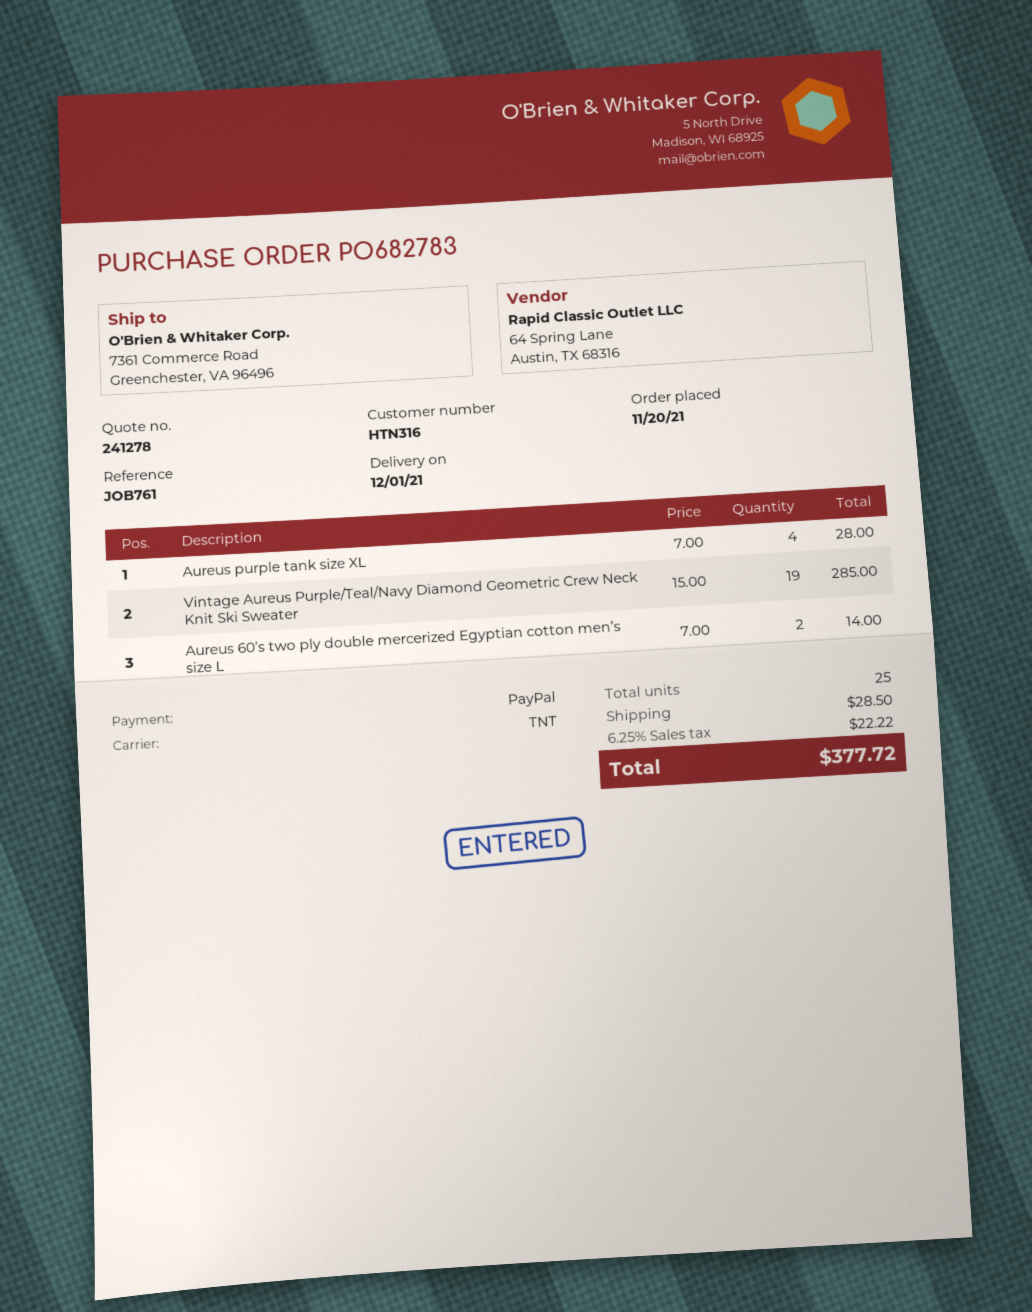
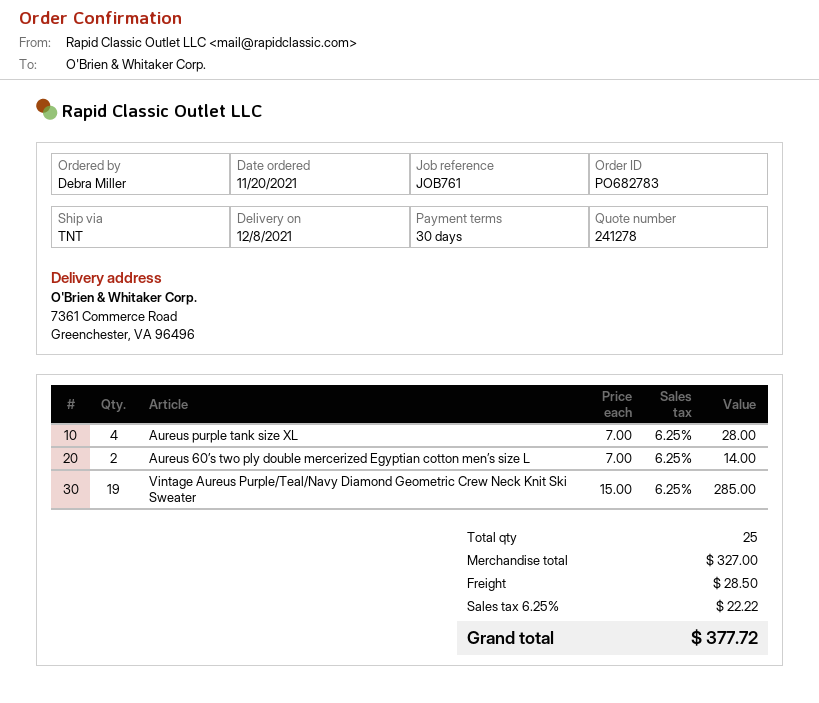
delivery date: 2021-12-01 -> 2021-12-08

